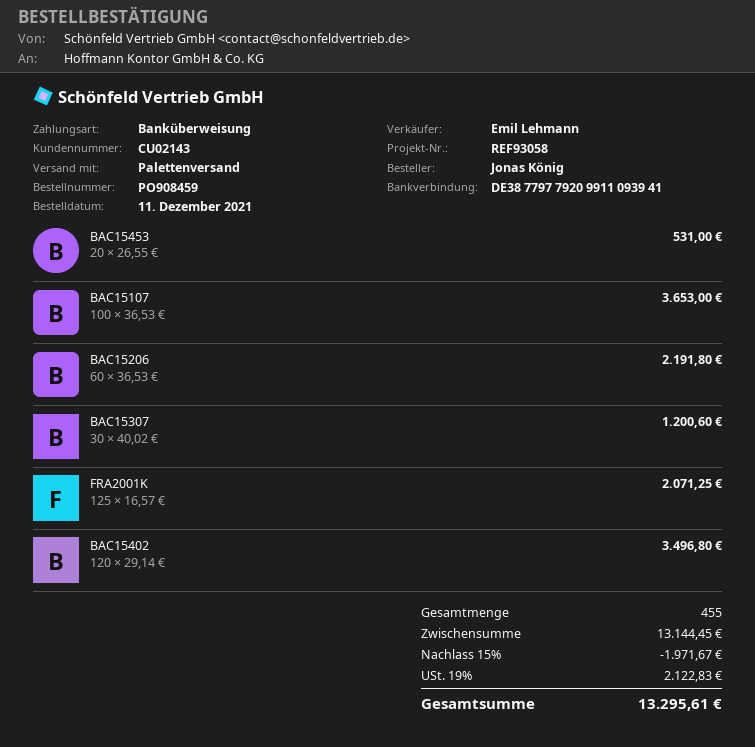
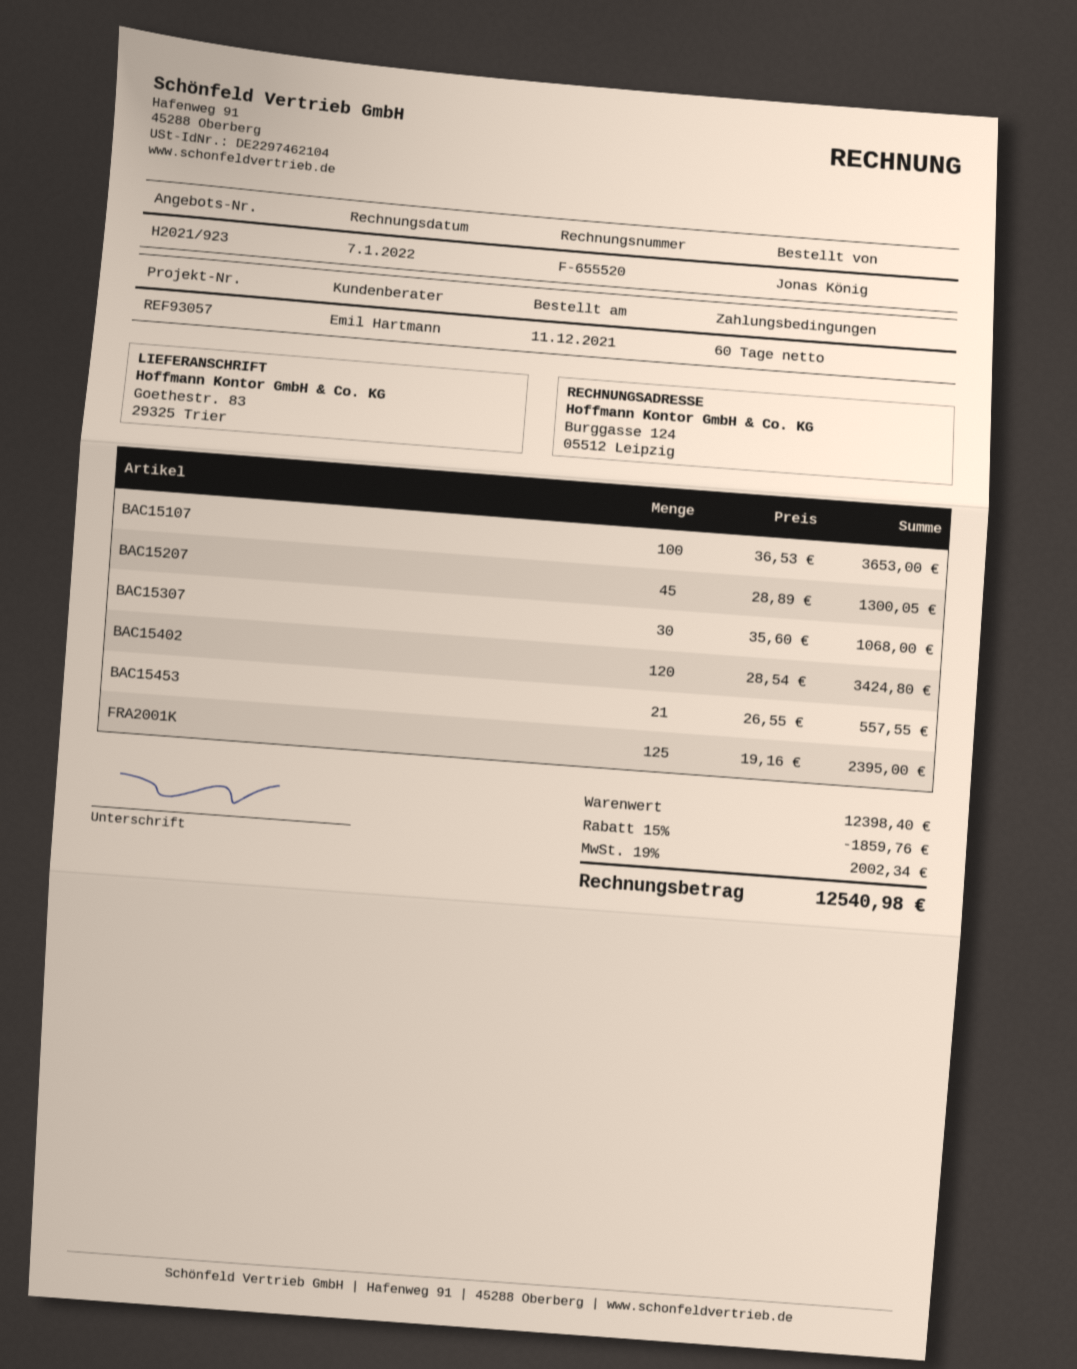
reference: REF93058 -> REF93057
sales rep: Emil Lehmann -> Emil Hartmann
BAC15453: 20 x 26.55 = 531.00 -> 21 x 26.55 = 557.55
BAC15206: 60 x 36.53 = 2191.80 -> none
BAC15307: 30 x 40.02 = 1200.60 -> 30 x 35.60 = 1068.00
FRA2001K: 125 x 16.57 = 2071.25 -> 125 x 19.16 = 2395.00
BAC15402: 120 x 29.14 = 3496.80 -> 120 x 28.54 = 3424.80
BAC15207: none -> 45 x 28.89 = 1300.05
subtotal: 13144.45 -> 12398.40
discount: 15% = 1971.67 -> 15% = 1859.76
tax: 19% = 2122.83 -> 19% = 2002.34
total: 13295.61 -> 12540.98

